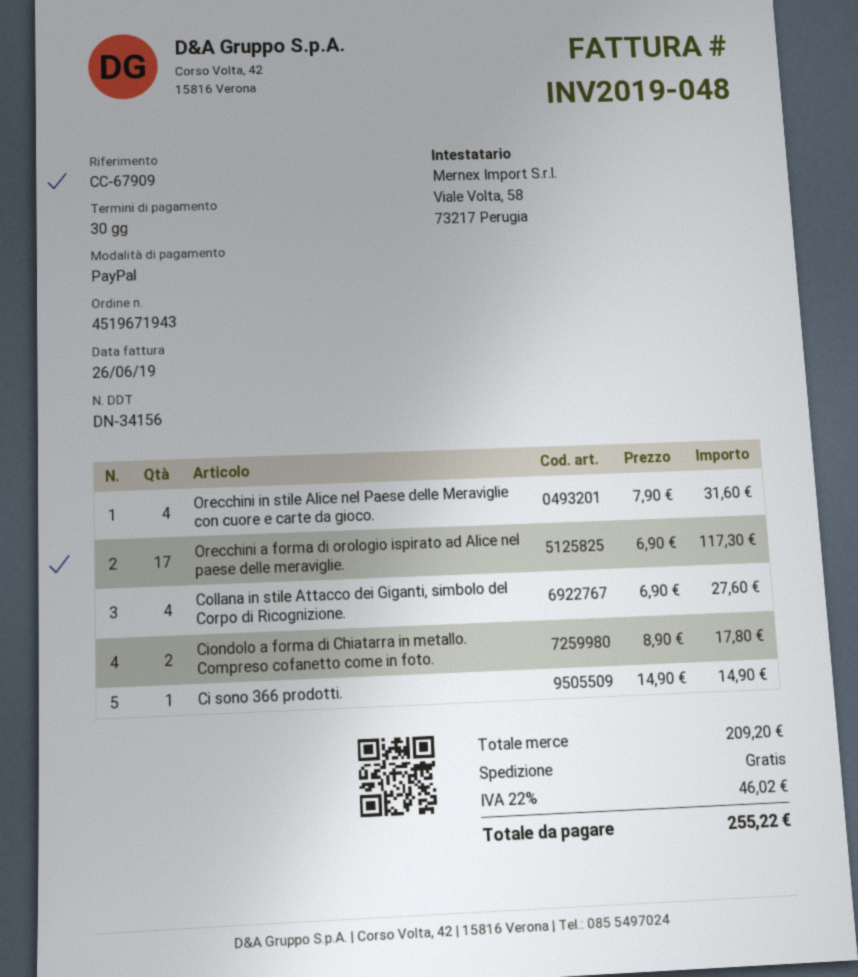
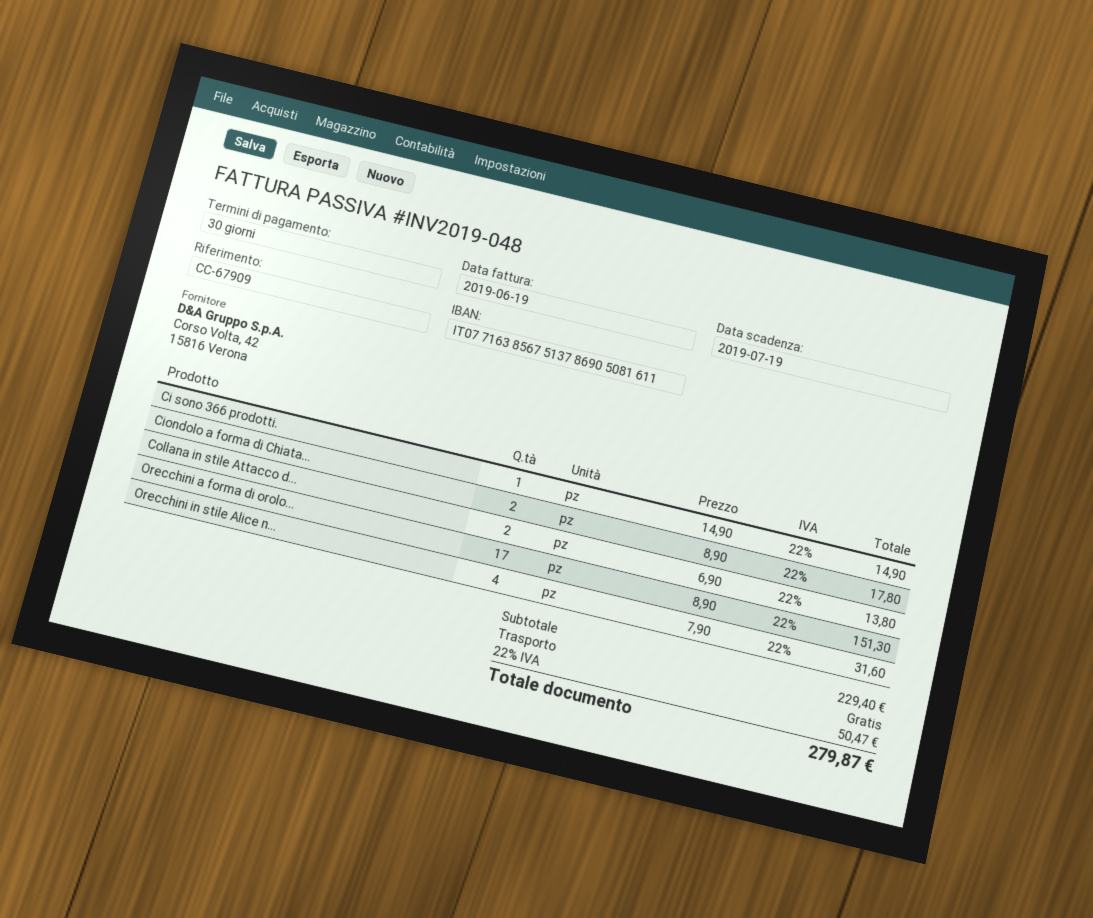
invoice date: 2019-06-26 -> 2019-06-19
Orecchini a forma di orologio ispirato ad Alice nel paese delle meraviglie.: 17 x 6.90 = 117.30 -> 17 x 8.90 = 151.30
Collana in stile Attacco dei Giganti, simbolo del Corpo di Ricognizione.: 4 x 6.90 = 27.60 -> 2 x 6.90 = 13.80
subtotal: 209.20 -> 229.40
tax: 22% = 46.02 -> 22% = 50.47
total: 255.22 -> 279.87

